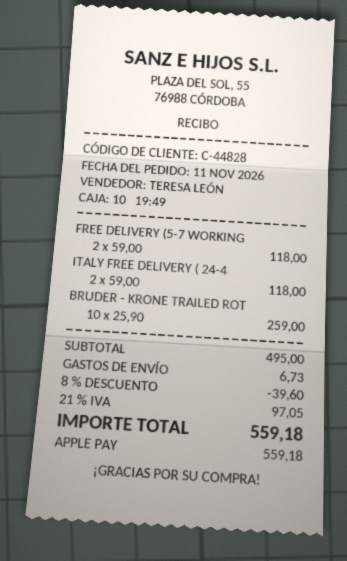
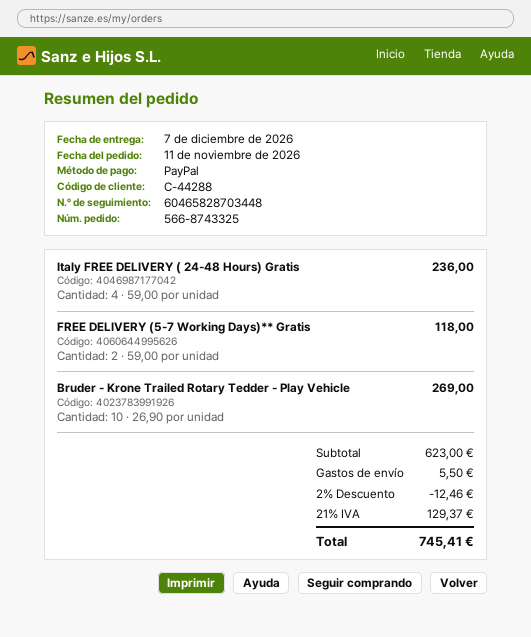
customer number: C-44828 -> C-44288
payment method: Apple Pay -> PayPal
ITALY FREE DELIVERY ( 24-4: 2 x 59.00 = 118.00 -> 4 x 59.00 = 236.00
BRUDER - KRONE TRAILED ROT: 10 x 25.90 = 259.00 -> 10 x 26.90 = 269.00
subtotal: 495.00 -> 623.00
discount: 8% = 39.60 -> 2% = 12.46
shipping: 6.73 -> 5.50
tax: 21% = 97.05 -> 21% = 129.37
total: 559.18 -> 745.41

